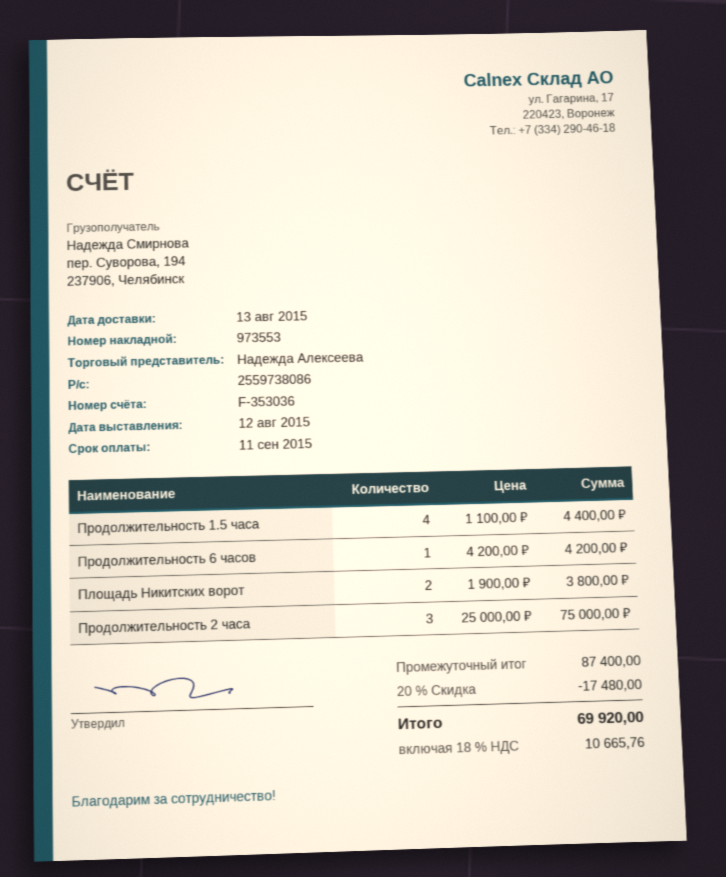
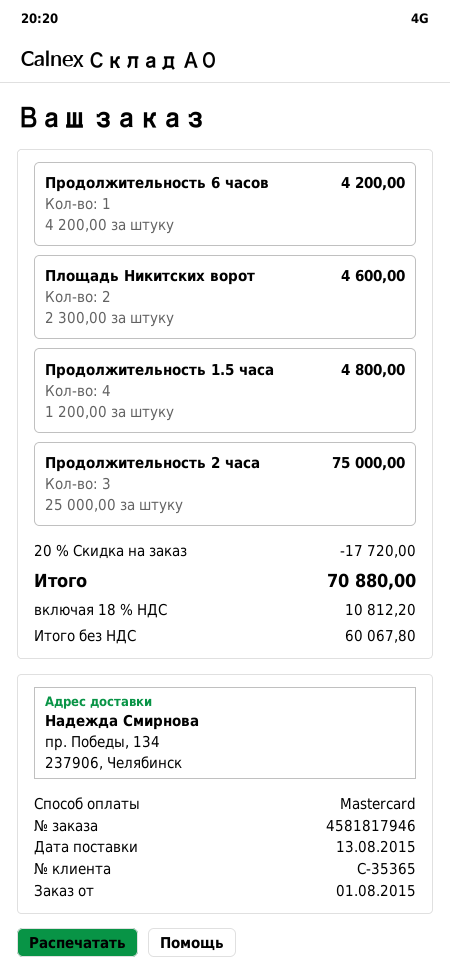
ship to: пер. Суворова, 194, 237906, Челябинск -> пр. Победы, 134, 237906, Челябинск
Продолжительность 1.5 часа: 4 x 1100.00 = 4400.00 -> 4 x 1200.00 = 4800.00
Площадь Никитских ворот: 2 x 1900.00 = 3800.00 -> 2 x 2300.00 = 4600.00
discount: 20% = 17480.00 -> 20% = 17720.00
tax: 18% = 10665.76 -> 18% = 10812.20
total: 69920.00 -> 70880.00

